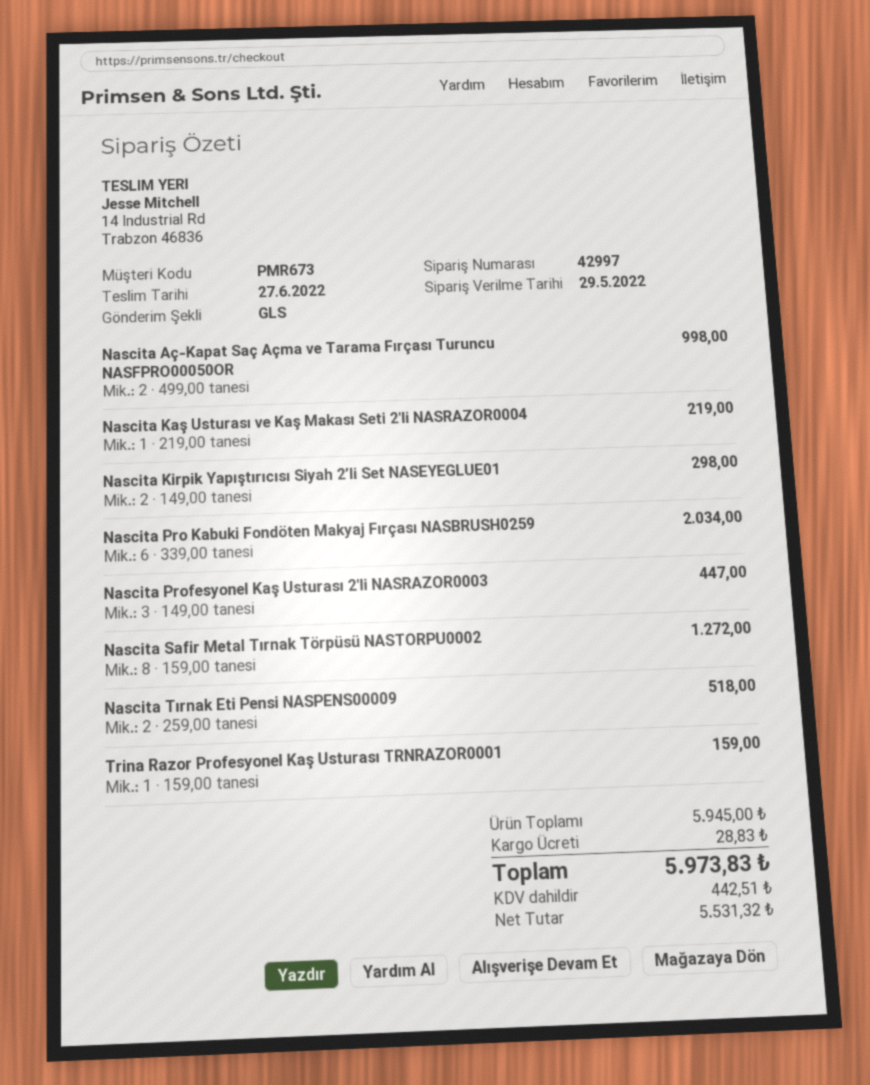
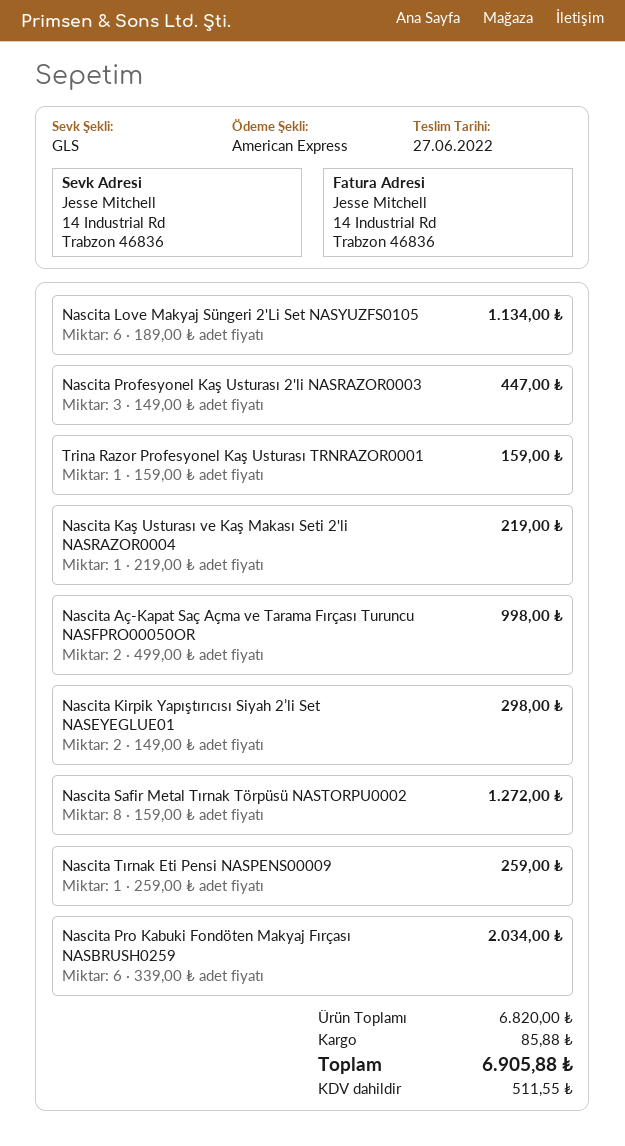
Nascita Tırnak Eti Pensi NASPENS00009: 2 x 259.00 = 518.00 -> 1 x 259.00 = 259.00
Nascita Love Makyaj Süngeri 2'Li Set NASYUZFS0105: none -> 6 x 189.00 = 1134.00
subtotal: 5945.00 -> 6820.00
shipping: 28.83 -> 85.88
tax: 442.51 -> 511.55
total: 5973.83 -> 6905.88

